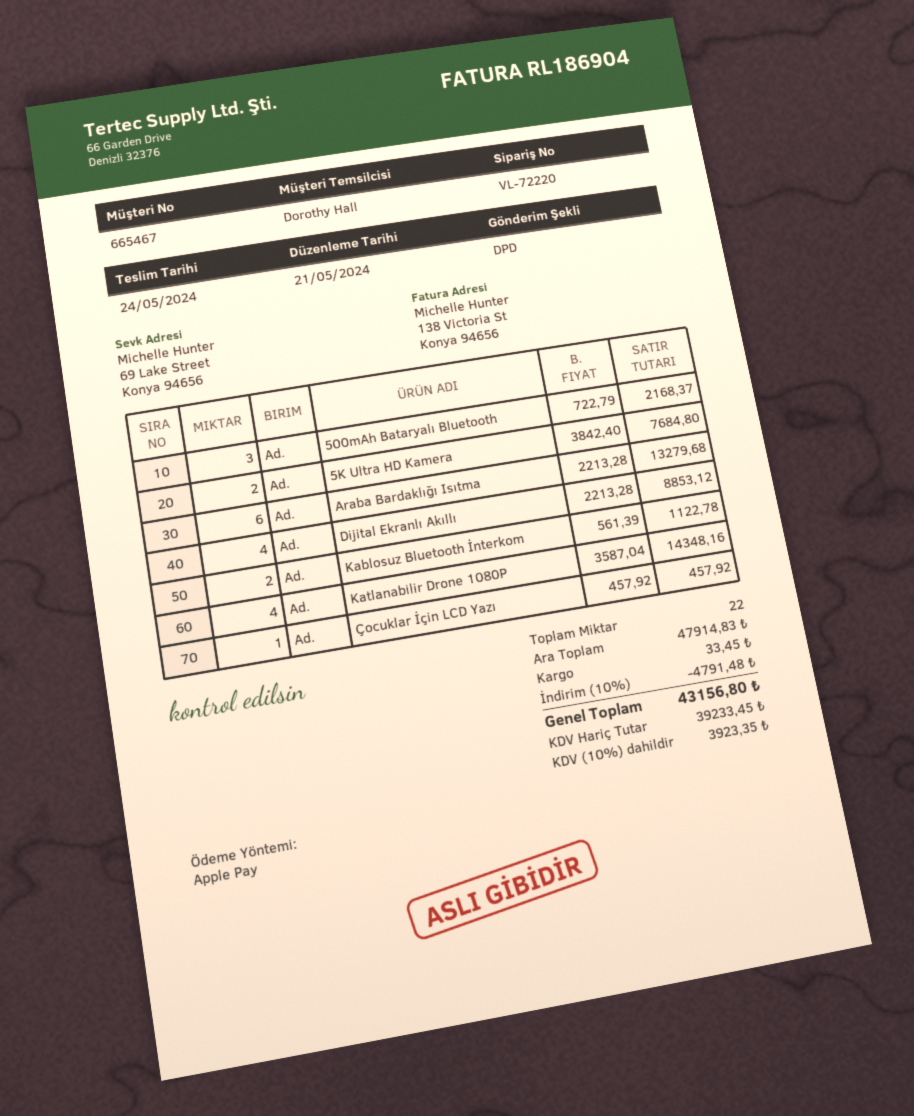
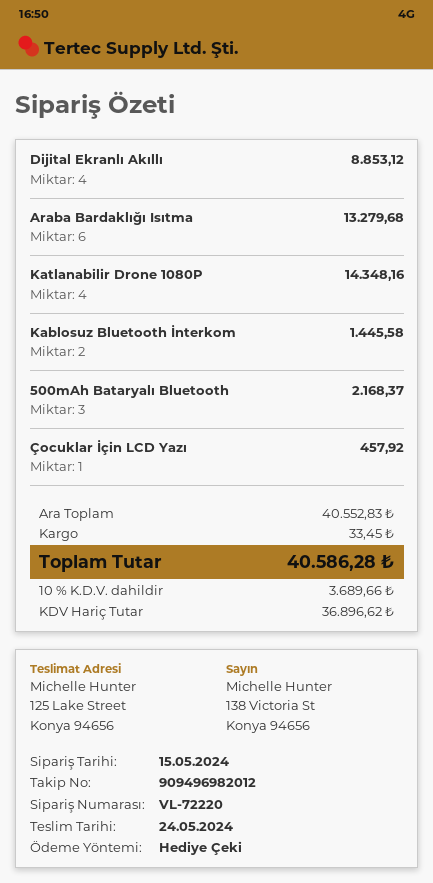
payment method: Apple Pay -> gift card
ship to: 69 Lake Street, Konya 94656 -> 125 Lake Street, Konya 94656
5K Ultra HD Kamera: 2 for 7684.80 -> none
Kablosuz Bluetooth İnterkom: 2 for 1122.78 -> 2 for 1445.58
subtotal: 47914.83 -> 40552.83
discount: 10% = 4791.48 -> none
net: 39233.45 -> 36896.62
tax: 10% = 3923.35 -> 10% = 3689.66
total: 43156.80 -> 40586.28

